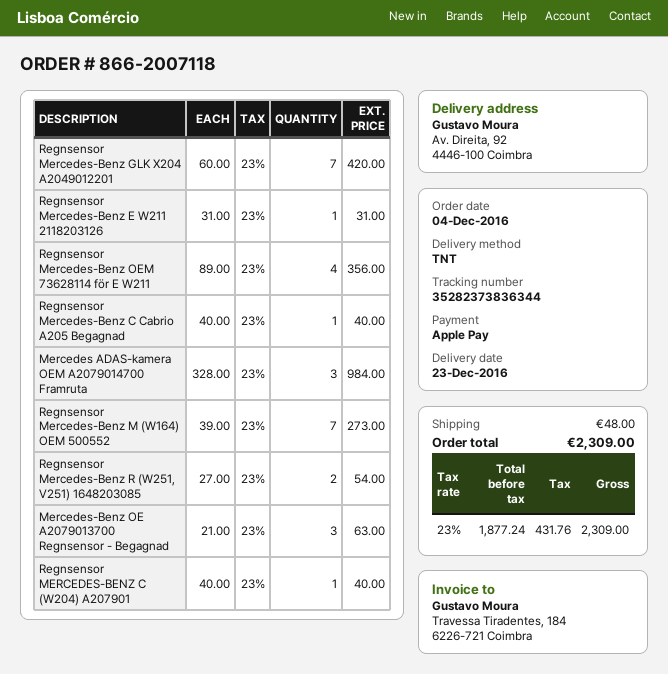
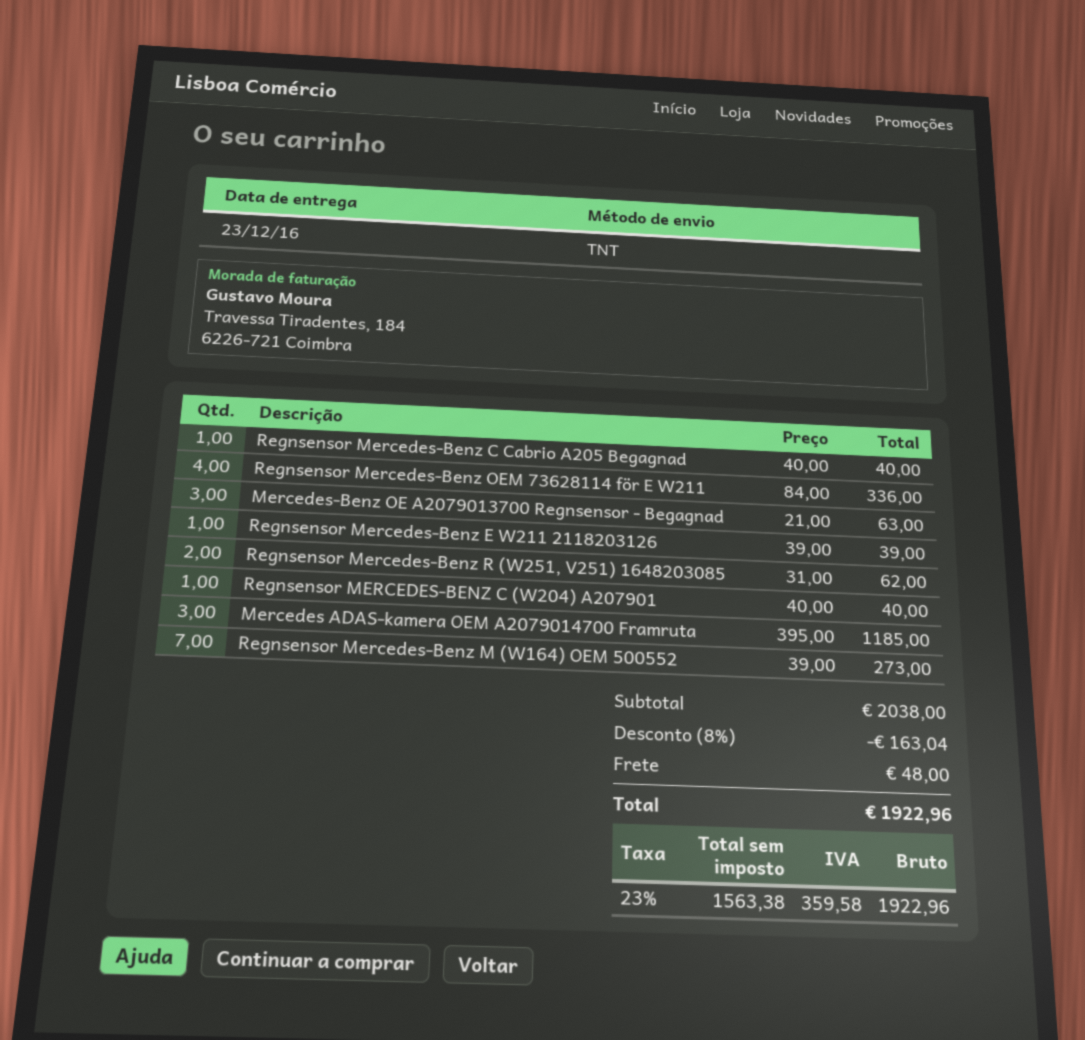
Regnsensor Mercedes-Benz GLK X204 A2049012201: 7 x 60.00 = 420.00 -> none
Regnsensor Mercedes-Benz E W211 2118203126: 1 x 31.00 = 31.00 -> 1 x 39.00 = 39.00
Regnsensor Mercedes-Benz OEM 73628114 för E W211: 4 x 89.00 = 356.00 -> 4 x 84.00 = 336.00
Mercedes ADAS-kamera OEM A2079014700 Framruta: 3 x 328.00 = 984.00 -> 3 x 395.00 = 1185.00
Regnsensor Mercedes-Benz R (W251, V251) 1648203085: 2 x 27.00 = 54.00 -> 2 x 31.00 = 62.00
discount: none -> 8% = 163.04
net: 1877.24 -> 1563.38
tax: 23% = 431.76 -> 23% = 359.58
total: 2309.00 -> 1922.96

